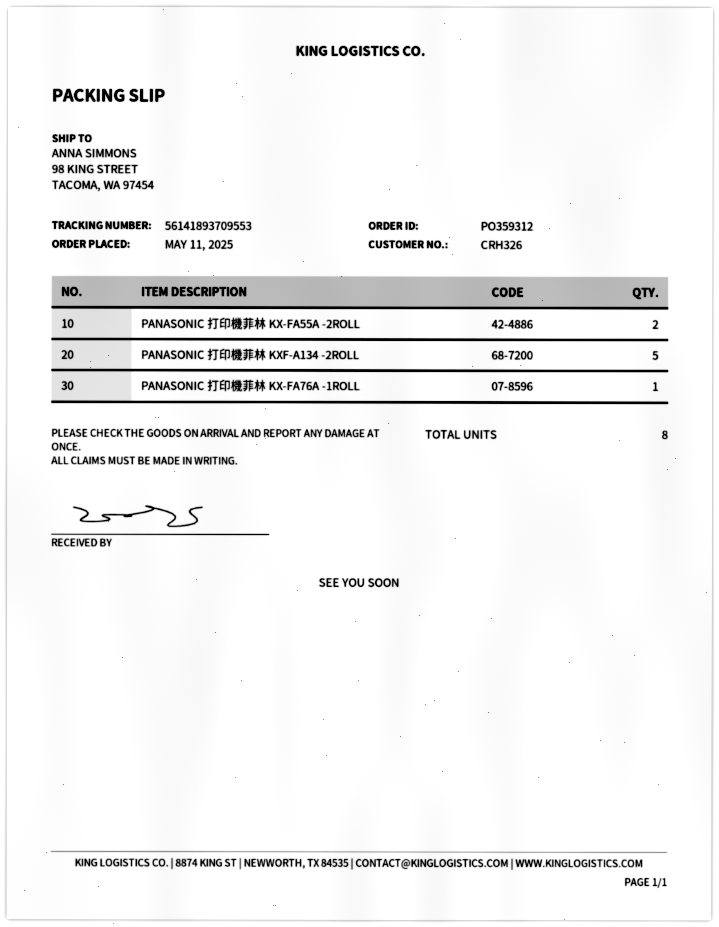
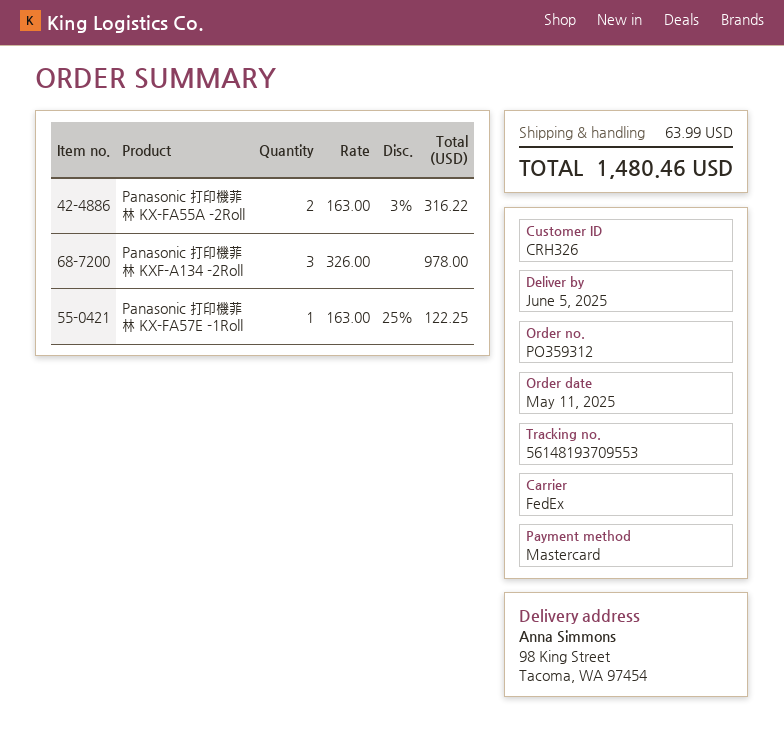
tracking number: 56141893709553 -> 56148193709553
PANASONIC 打印機菲林 KXF-A134 -2ROLL: 5 -> 3
PANASONIC 打印機菲林 KX-FA76A -1ROLL: 1 -> none
Panasonic 打印機菲林 KX-FA57E -1Roll: none -> 1

